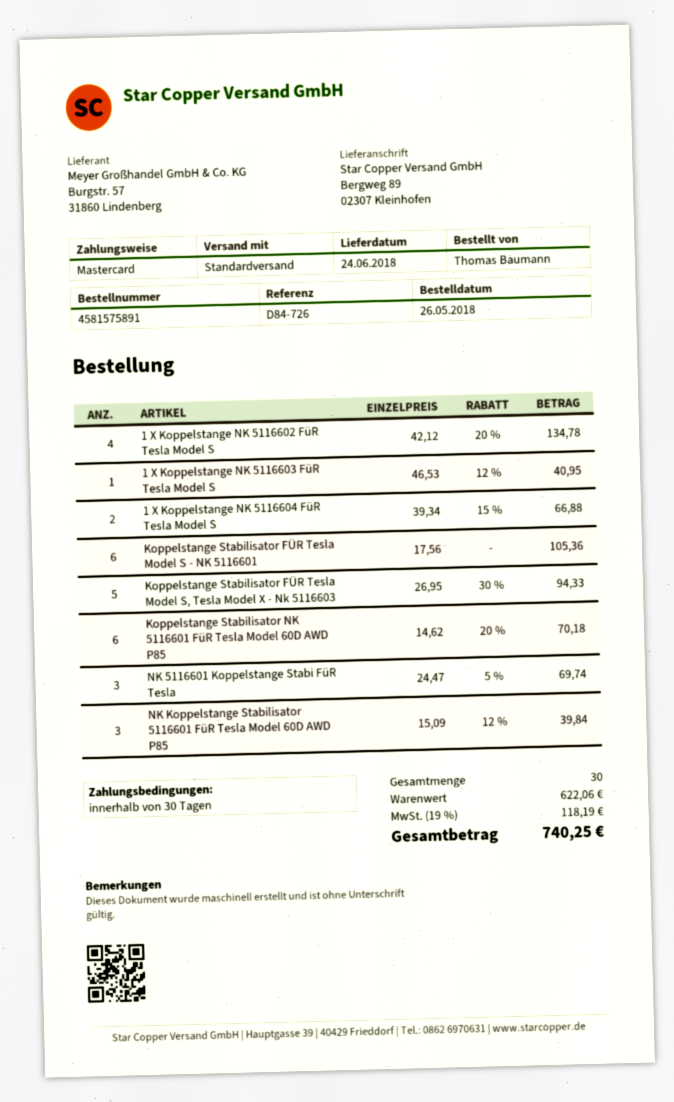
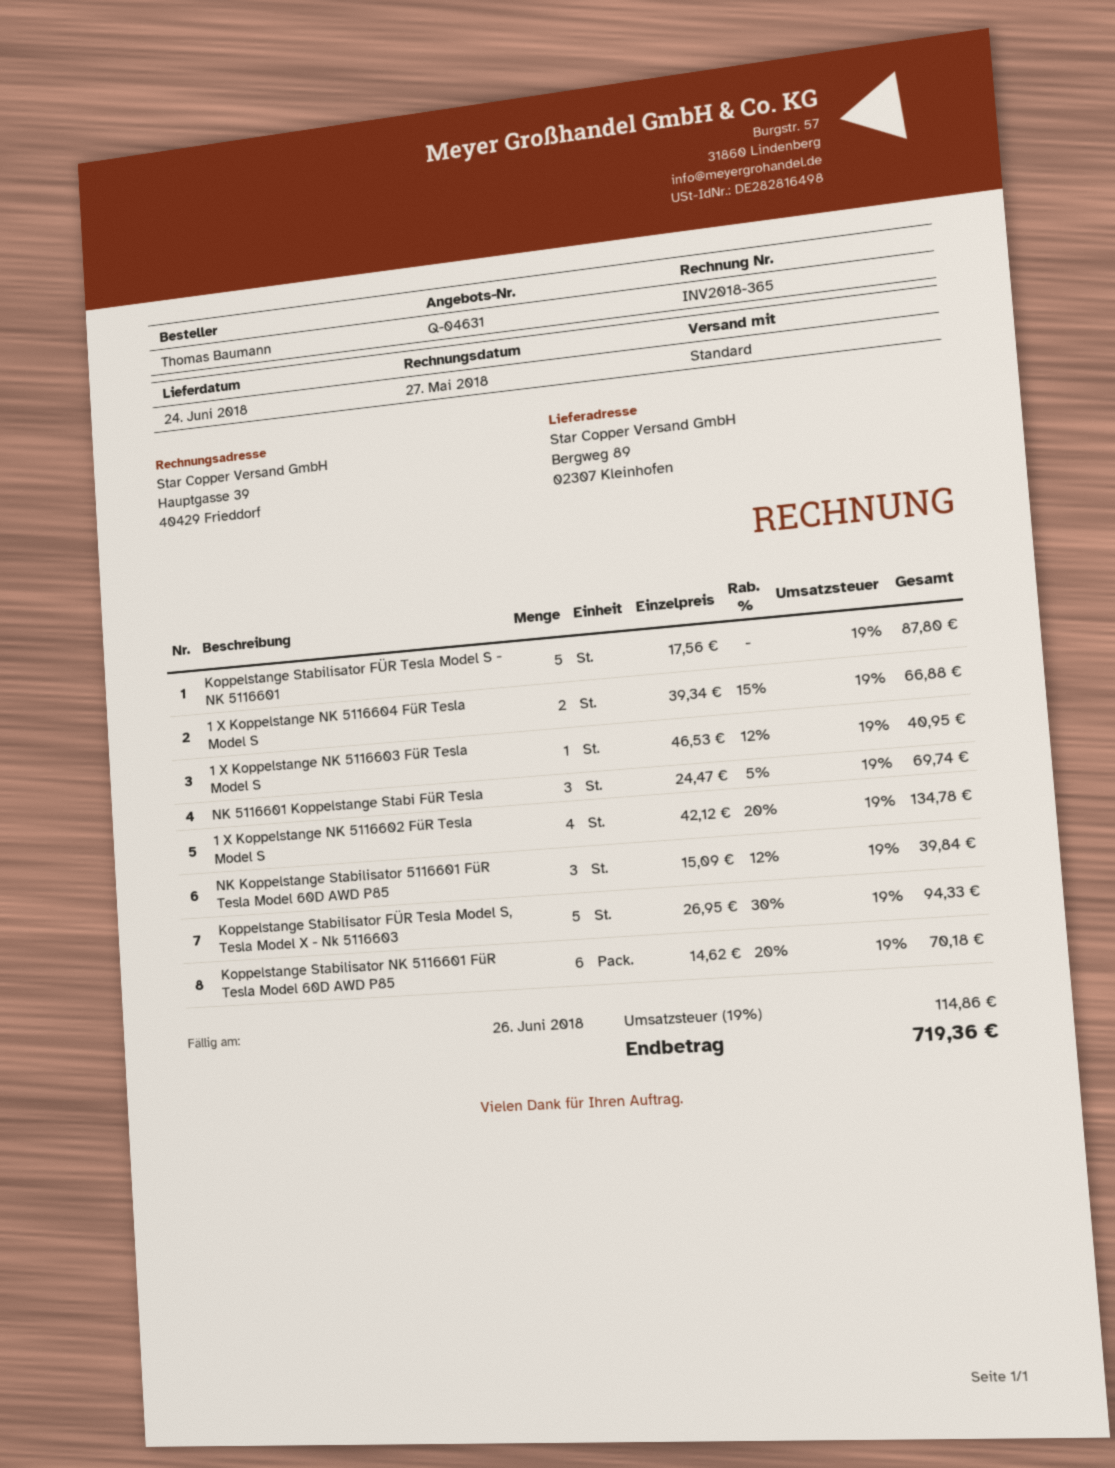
Koppelstange Stabilisator FÜR Tesla Model S - NK 5116601: 6 x 17.56 = 105.36 -> 5 x 17.56 = 87.80
tax: 19% = 118.19 -> 19% = 114.86
total: 740.25 -> 719.36

